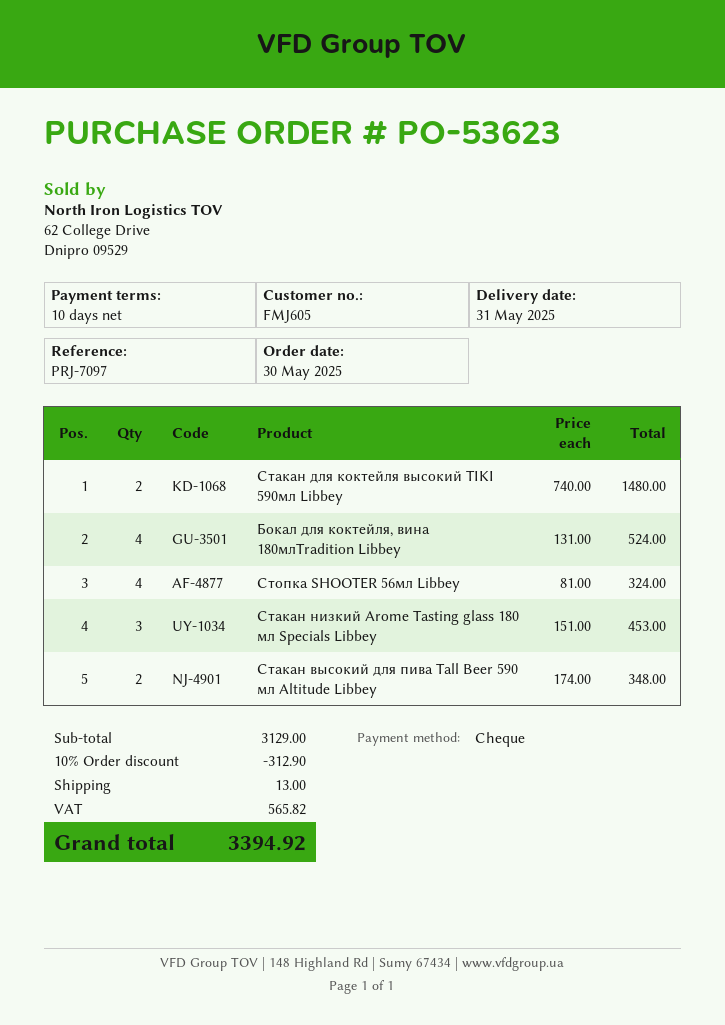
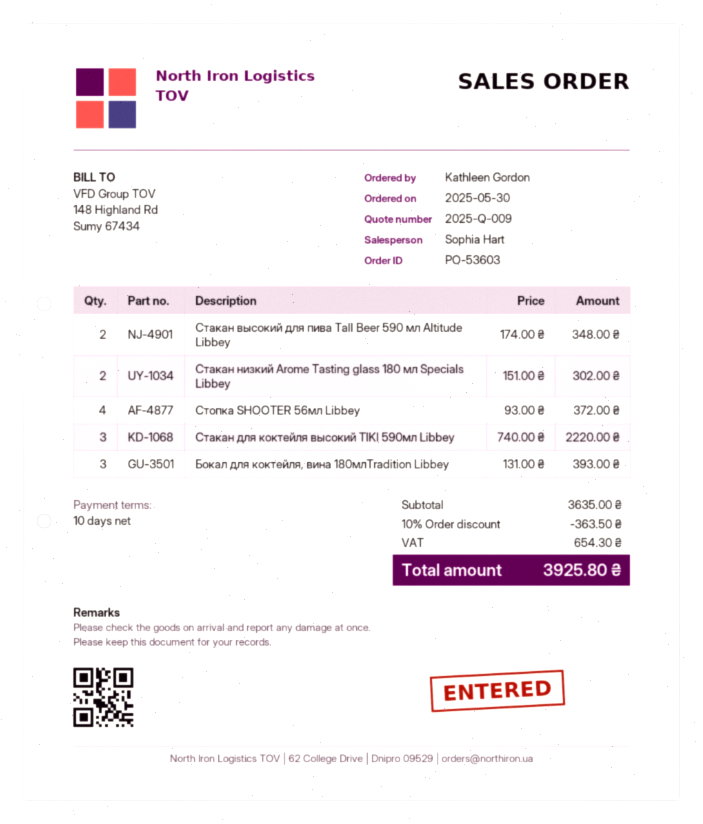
order number: PO-53623 -> PO-53603
Стакан для коктейля высокий TIKI 590мл Libbey: 2 x 740.00 = 1480.00 -> 3 x 740.00 = 2220.00
Бокал для коктейля, вина 180млTradition Libbey: 4 x 131.00 = 524.00 -> 3 x 131.00 = 393.00
Стопка SHOOTER 56мл Libbey: 4 x 81.00 = 324.00 -> 4 x 93.00 = 372.00
Стакан низкий Arome Tasting glass 180 мл Specials Libbey: 3 x 151.00 = 453.00 -> 2 x 151.00 = 302.00
subtotal: 3129.00 -> 3635.00
discount: 10% = 312.90 -> 10% = 363.50
shipping: 13.00 -> none
tax: 565.82 -> 654.30
total: 3394.92 -> 3925.80

